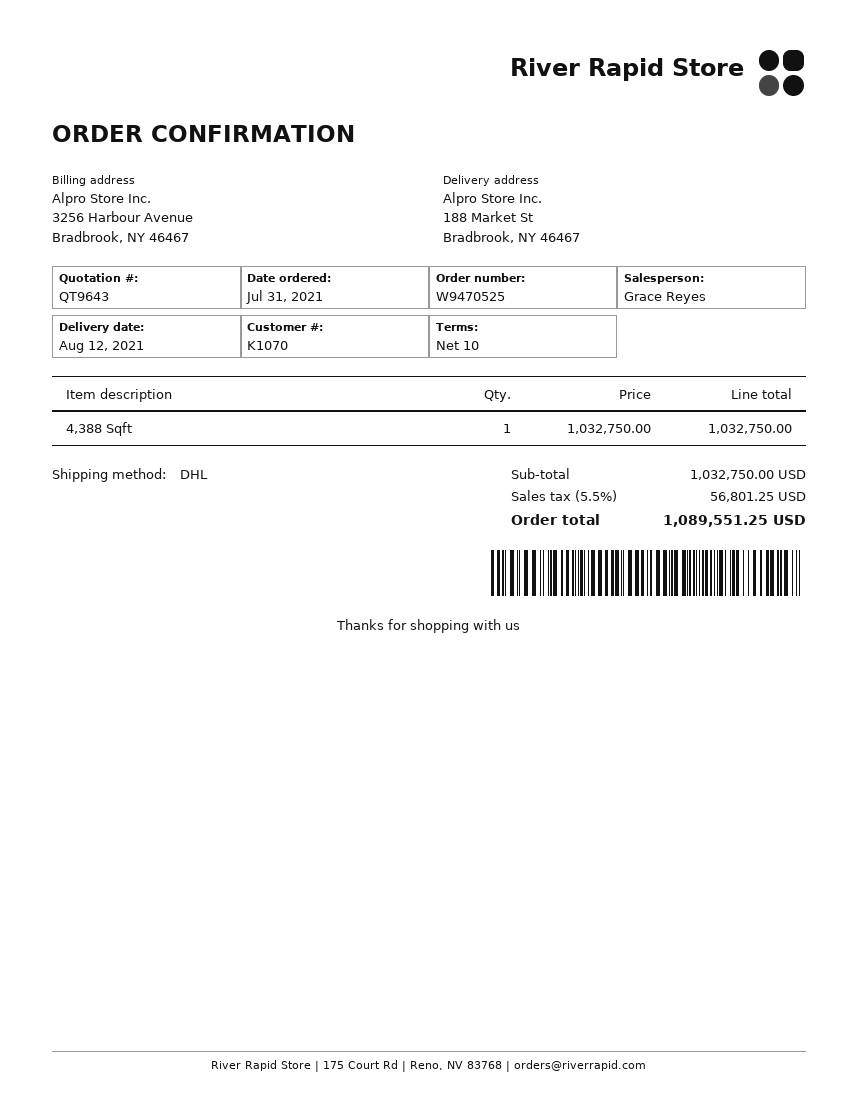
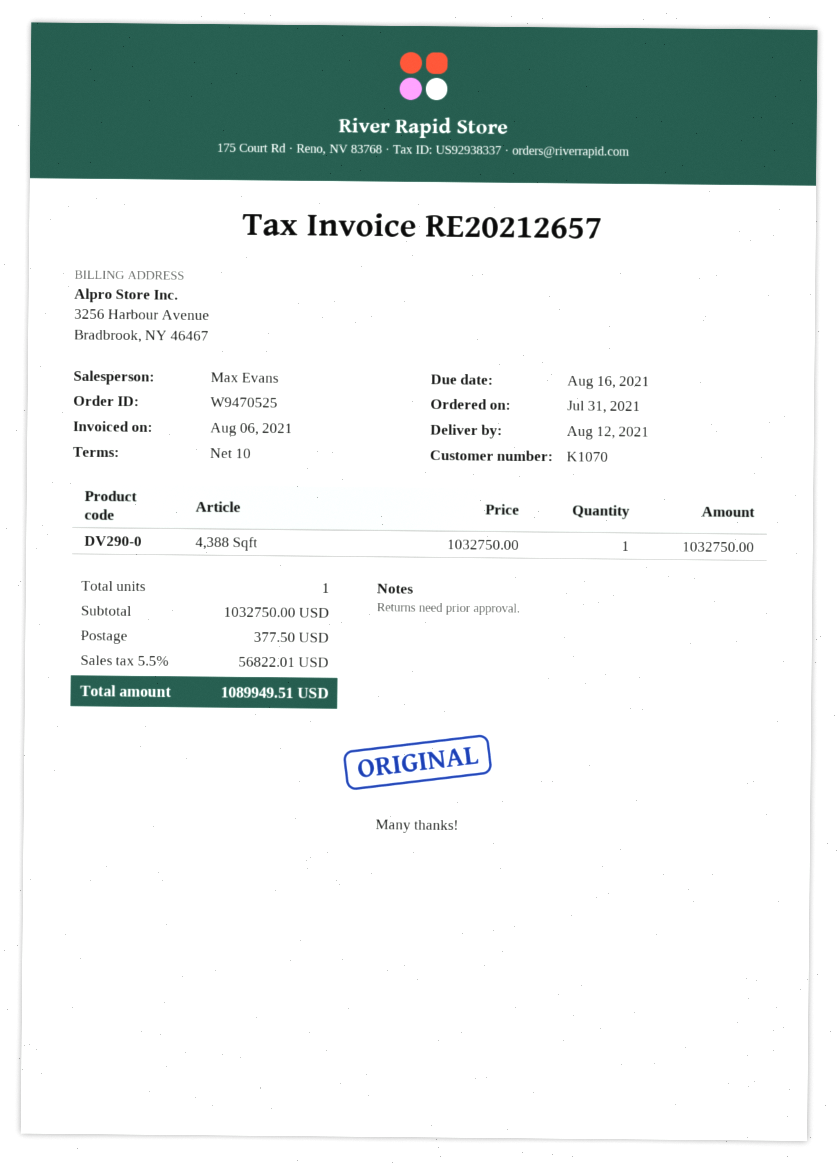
sales rep: Grace Reyes -> Max Evans
shipping: none -> 377.50
tax: 5.5% = 56801.25 -> 5.5% = 56822.01
total: 1089551.25 -> 1089949.51

